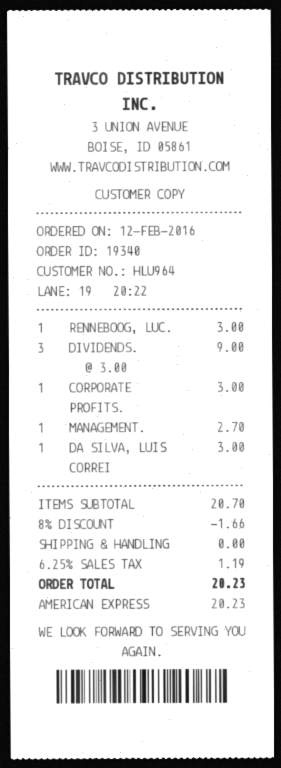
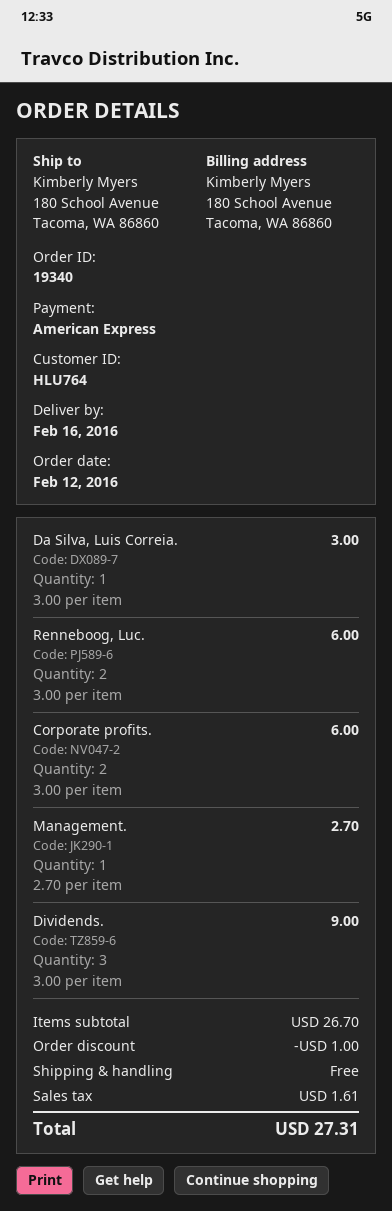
customer number: HLU964 -> HLU764
RENNEBOOG, LUC.: 1 x 3.00 = 3.00 -> 2 x 3.00 = 6.00
CORPORATE PROFITS.: 1 x 3.00 = 3.00 -> 2 x 3.00 = 6.00
subtotal: 20.70 -> 26.70
discount: 1.66 -> 1.00
tax: 1.19 -> 1.61
total: 20.23 -> 27.31

